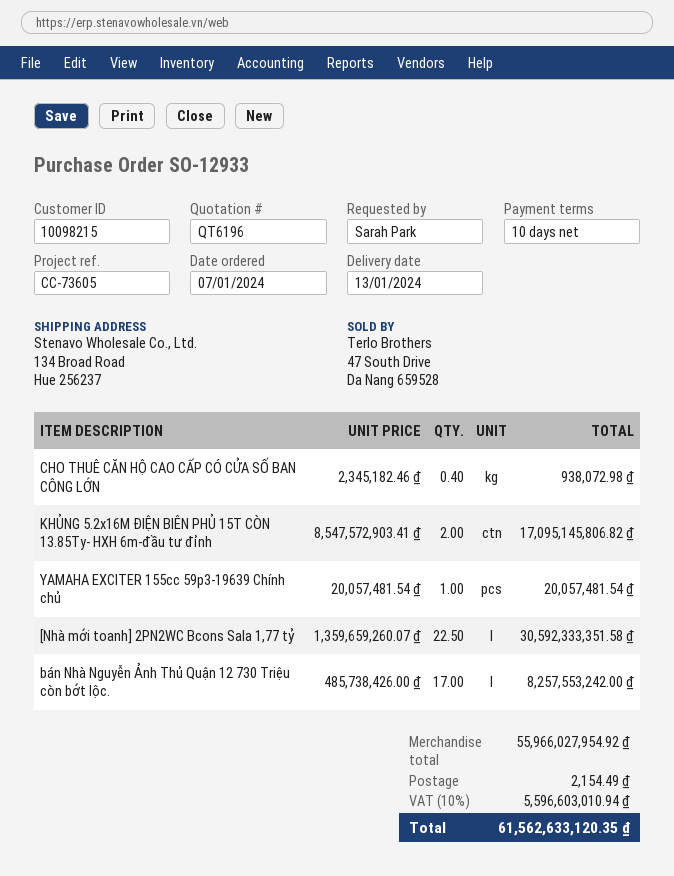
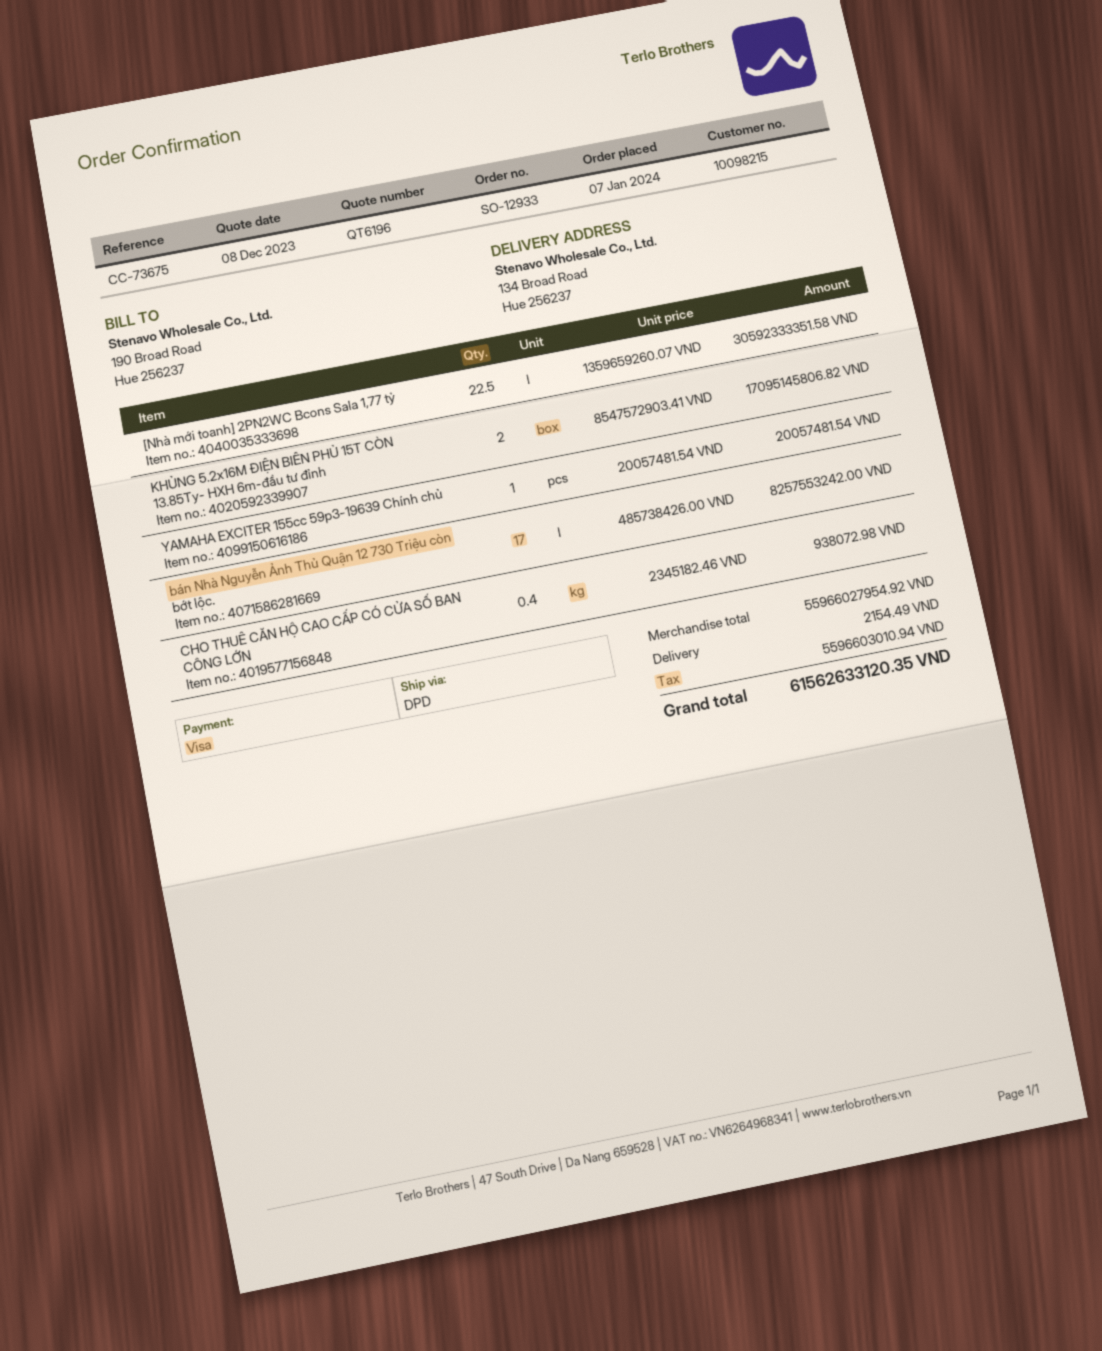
reference: CC-73605 -> CC-73675

